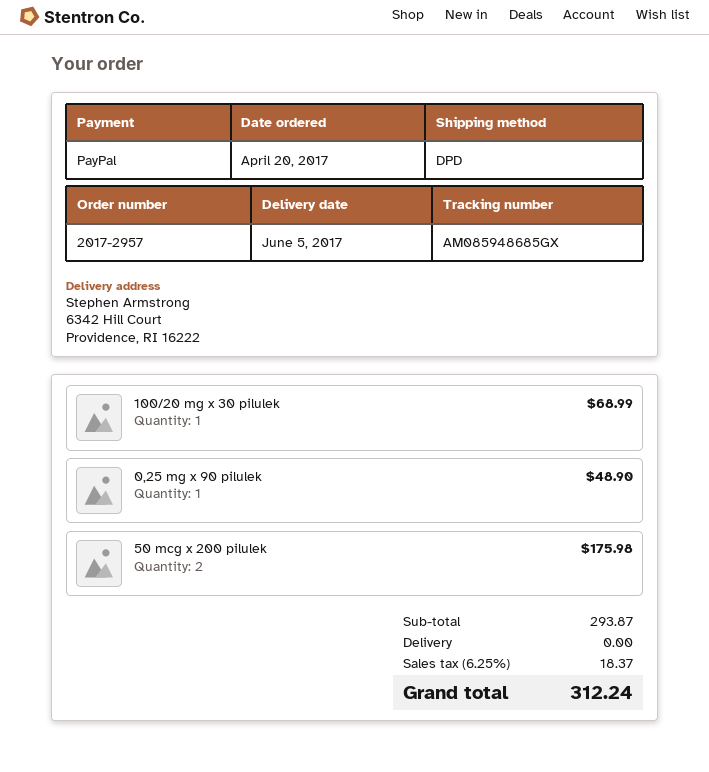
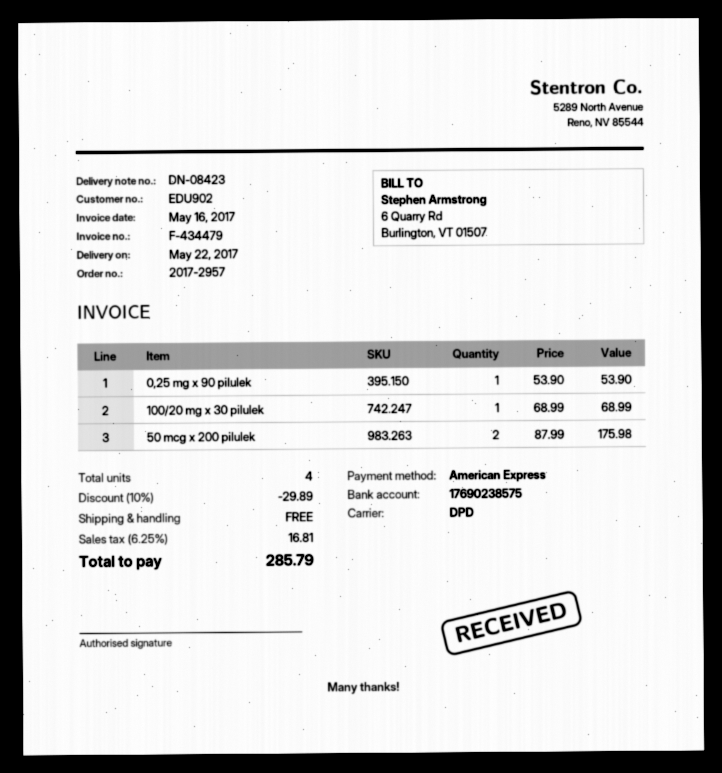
delivery date: 2017-06-05 -> 2017-05-22
payment method: PayPal -> American Express
0,25 mg x 90 pilulek: 1 for 48.90 -> 1 for 53.90
discount: none -> 10% = 29.89
tax: 6.25% = 18.37 -> 6.25% = 16.81
total: 312.24 -> 285.79

